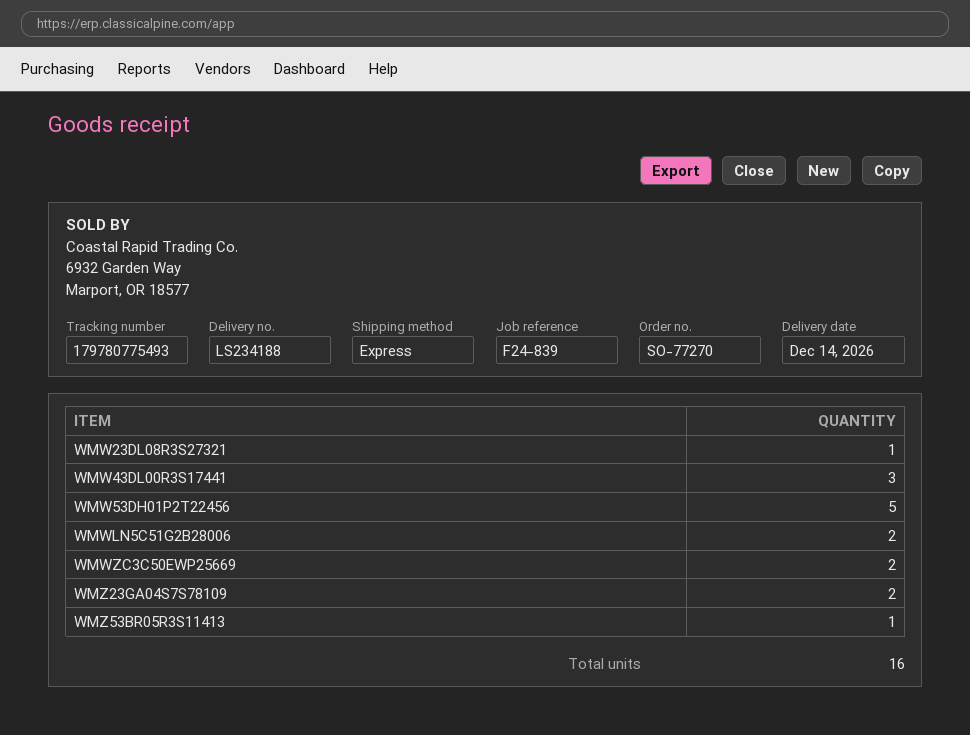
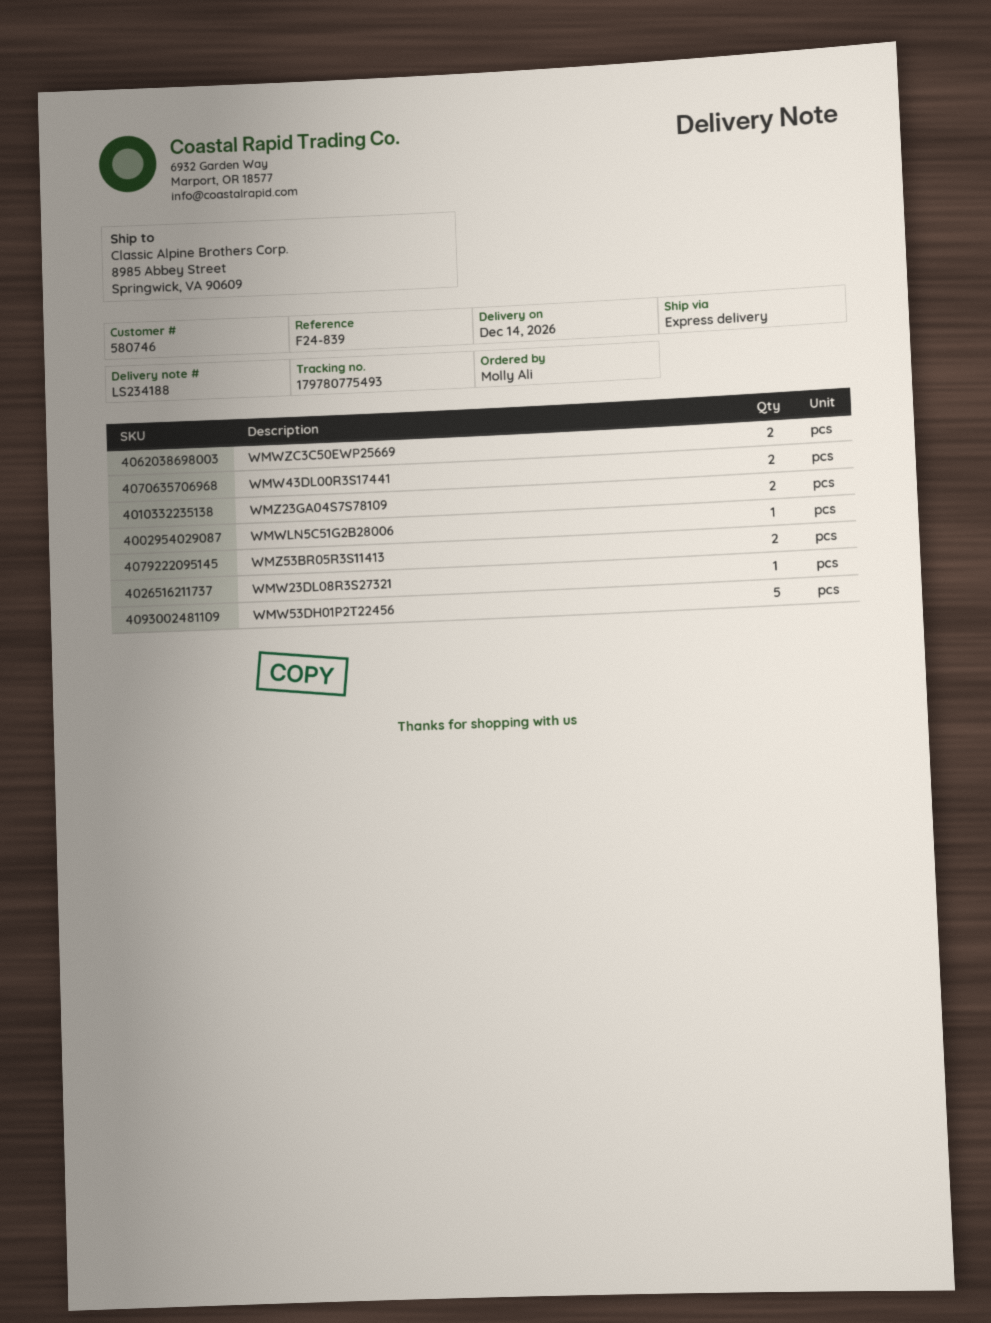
WMW43DL00R3S17441: 3 -> 2
WMWLN5C51G2B28006: 2 -> 1
WMZ53BR05R3S11413: 1 -> 2

